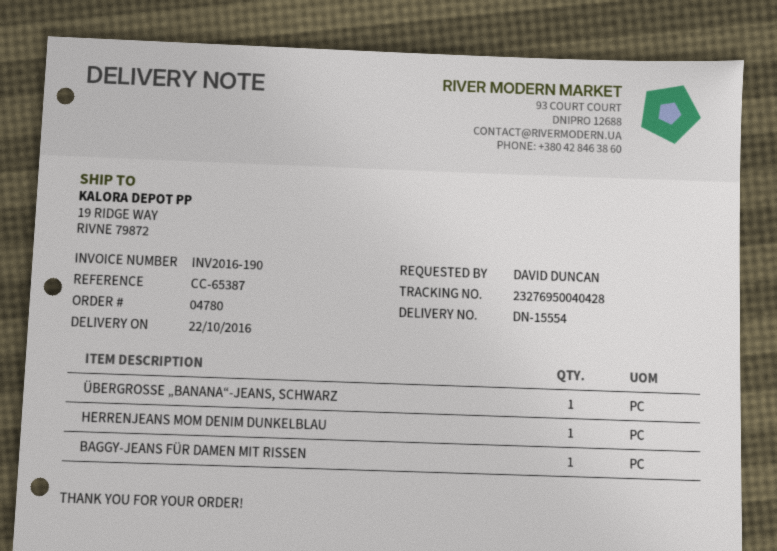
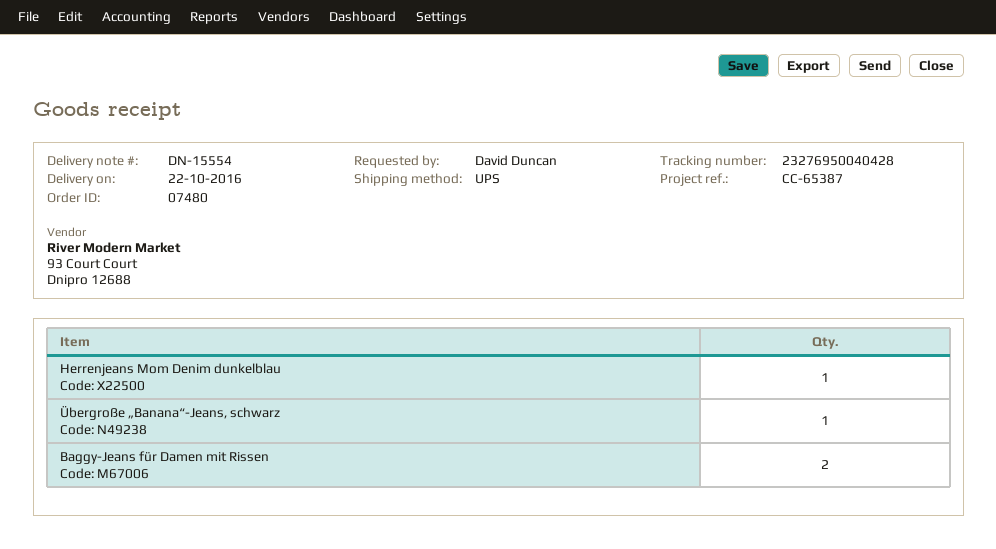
order number: 04780 -> 07480
BAGGY-JEANS FÜR DAMEN MIT RISSEN: 1 -> 2

